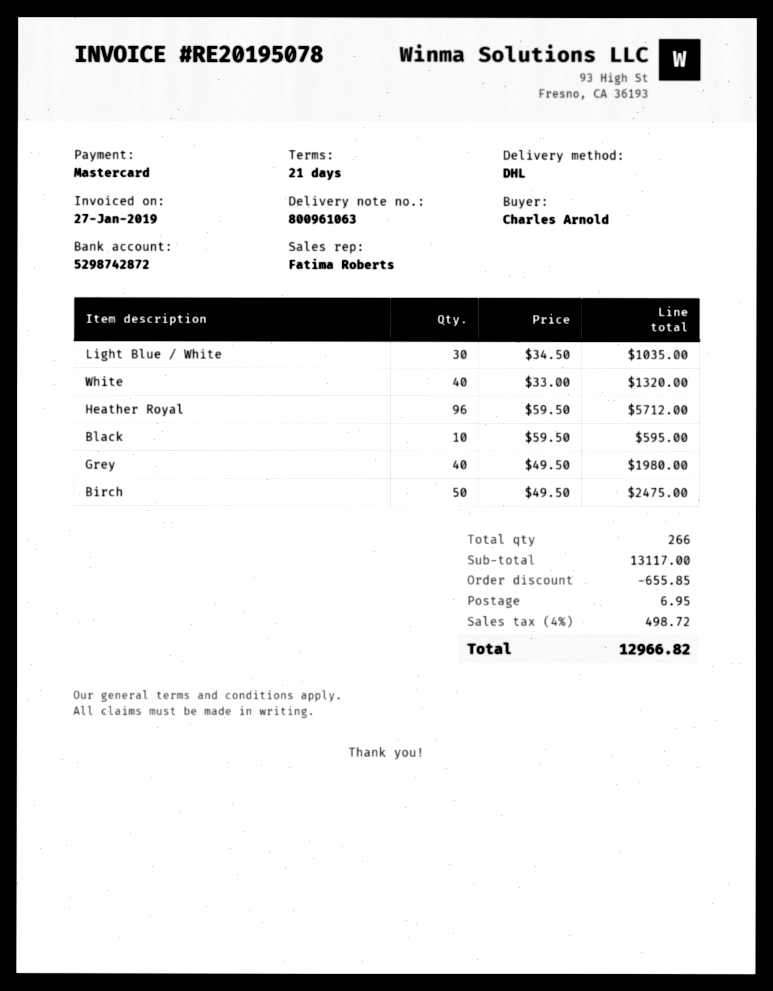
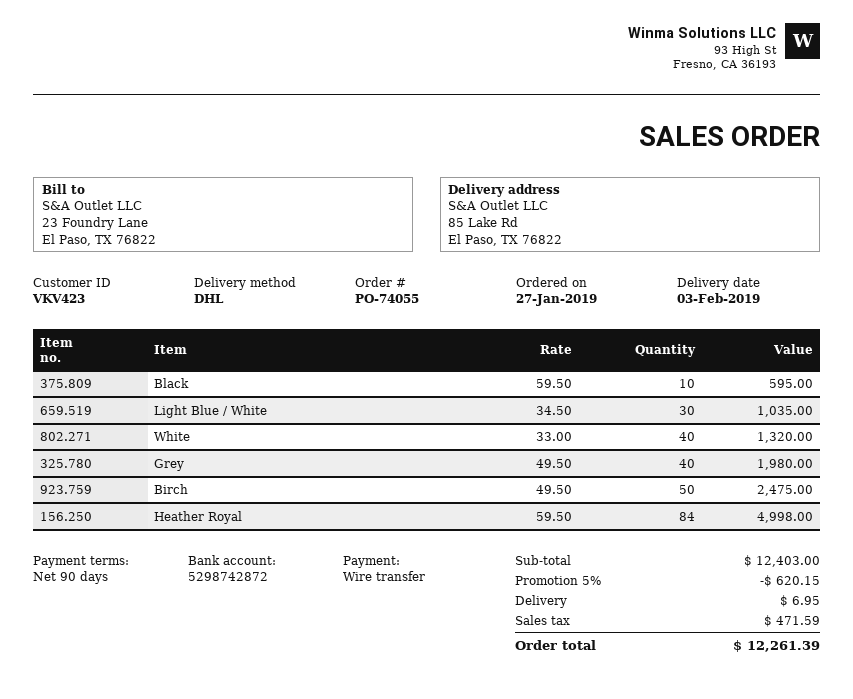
payment terms: 21 days -> 90 days
payment method: Mastercard -> bank transfer
Heather Royal: 96 x 59.50 = 5712.00 -> 84 x 59.50 = 4998.00
subtotal: 13117.00 -> 12403.00
discount: 655.85 -> 620.15
tax: 498.72 -> 471.59
total: 12966.82 -> 12261.39

